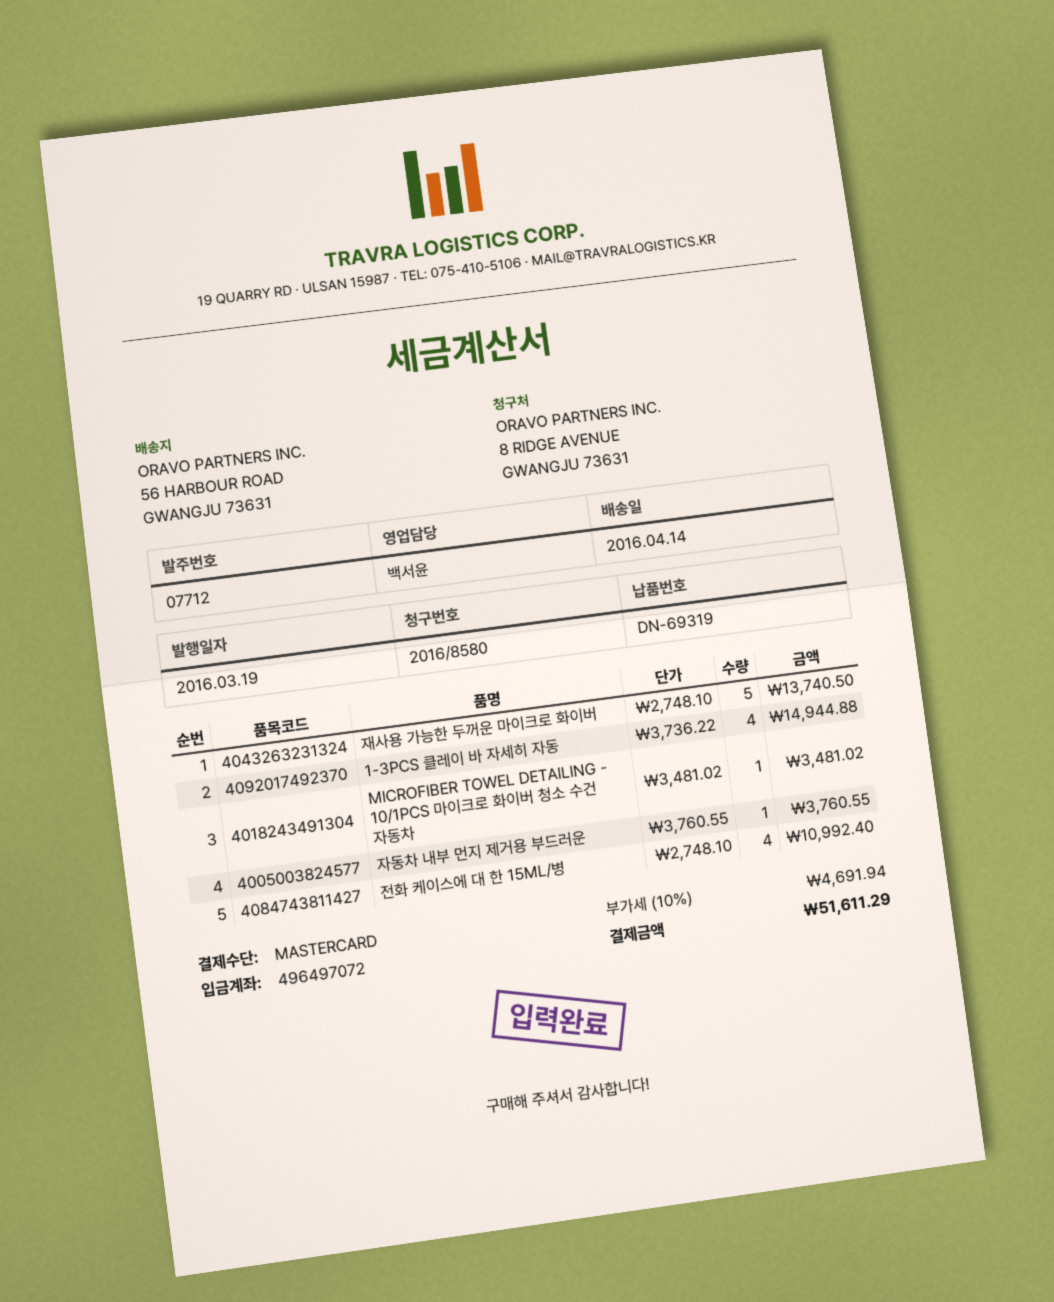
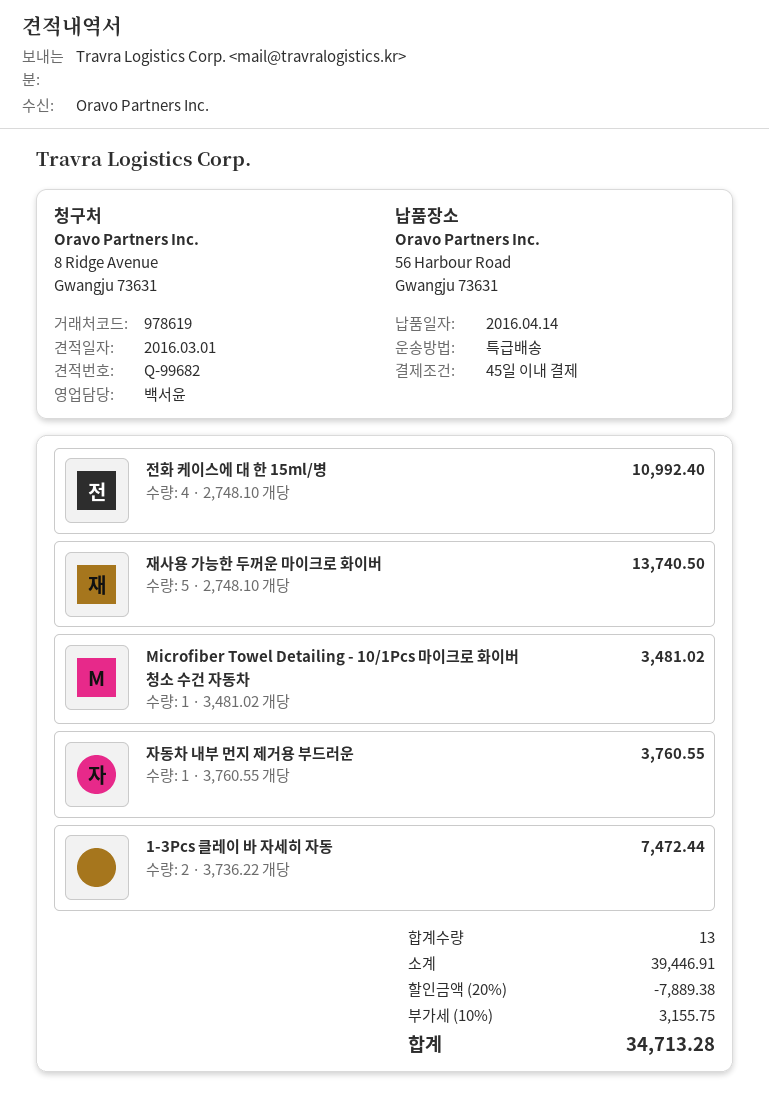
1-3PCS 클레이 바 자세히 자동: 4 x 3736.22 = 14944.88 -> 2 x 3736.22 = 7472.44
discount: none -> 20% = 7889.38
tax: 10% = 4691.94 -> 10% = 3155.75
total: 51611.29 -> 34713.28

